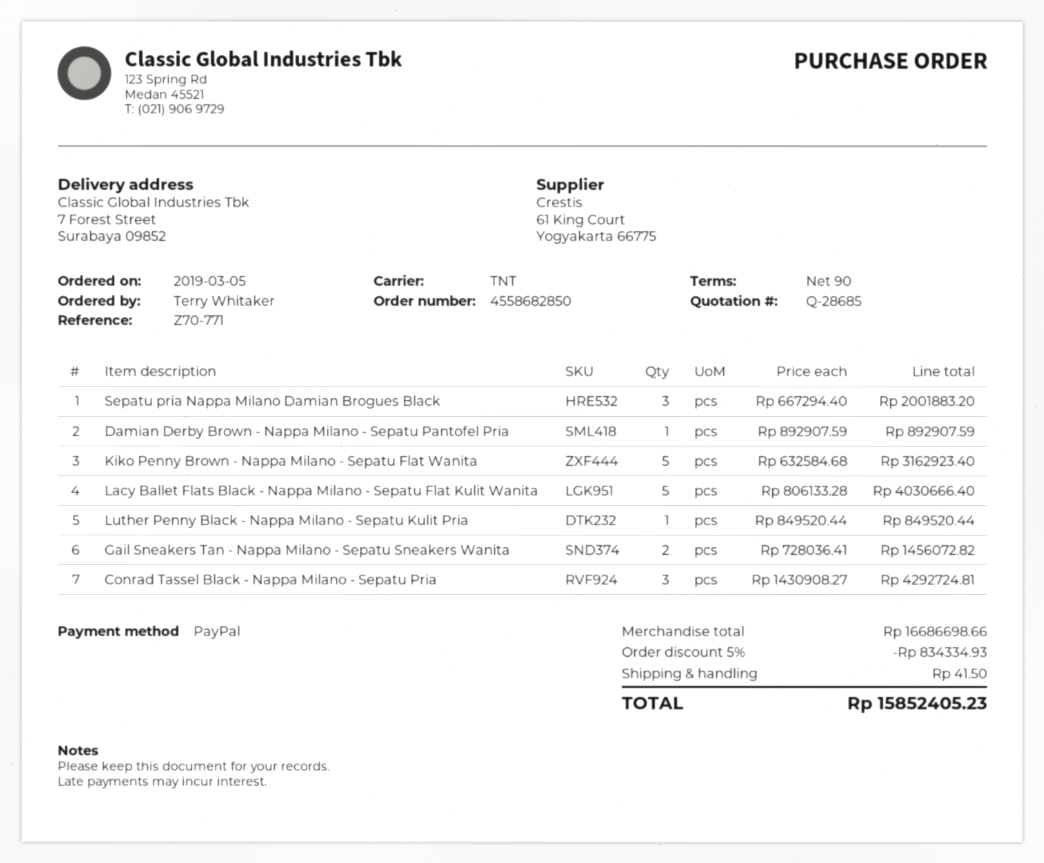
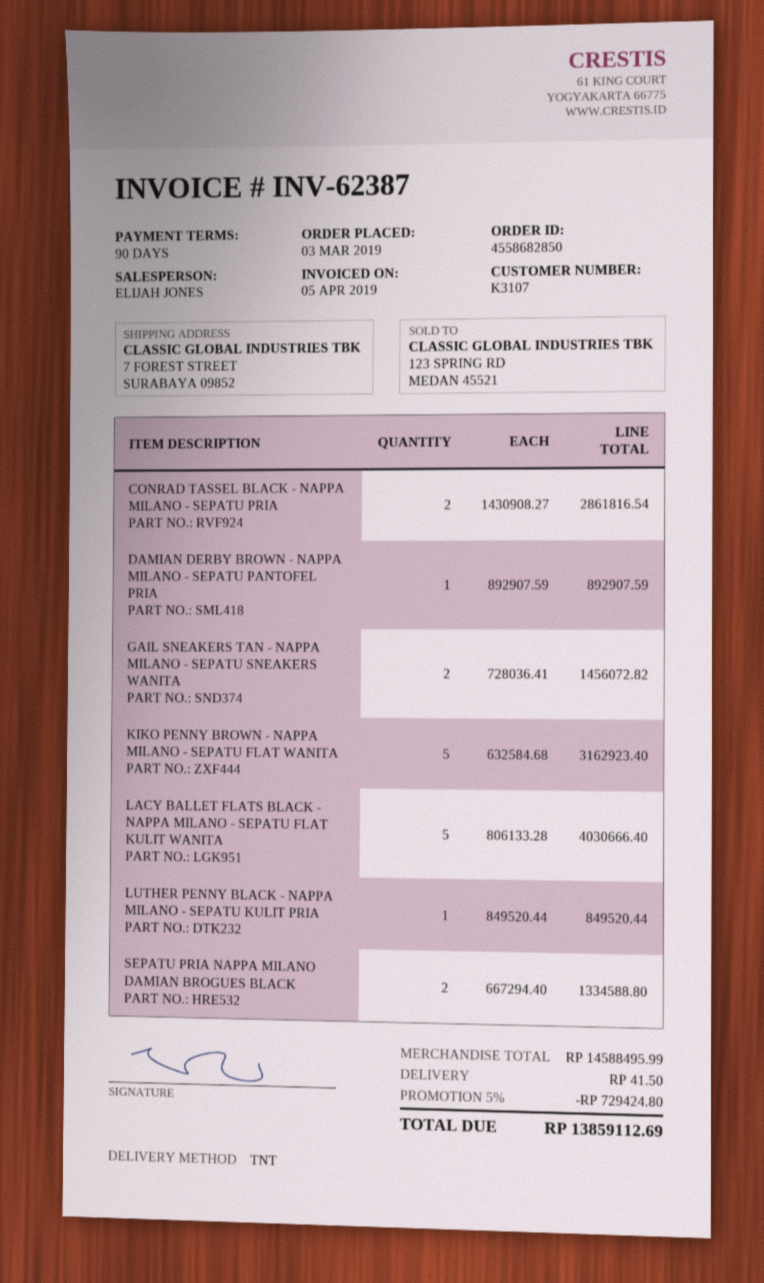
order date: 2019-03-05 -> 2019-03-03
Sepatu pria Nappa Milano Damian Brogues Black: 3 x 667294.40 = 2001883.20 -> 2 x 667294.40 = 1334588.80
Conrad Tassel Black - Nappa Milano - Sepatu Pria: 3 x 1430908.27 = 4292724.81 -> 2 x 1430908.27 = 2861816.54
subtotal: 16686698.66 -> 14588495.99
discount: 5% = 834334.93 -> 5% = 729424.80
total: 15852405.23 -> 13859112.69

